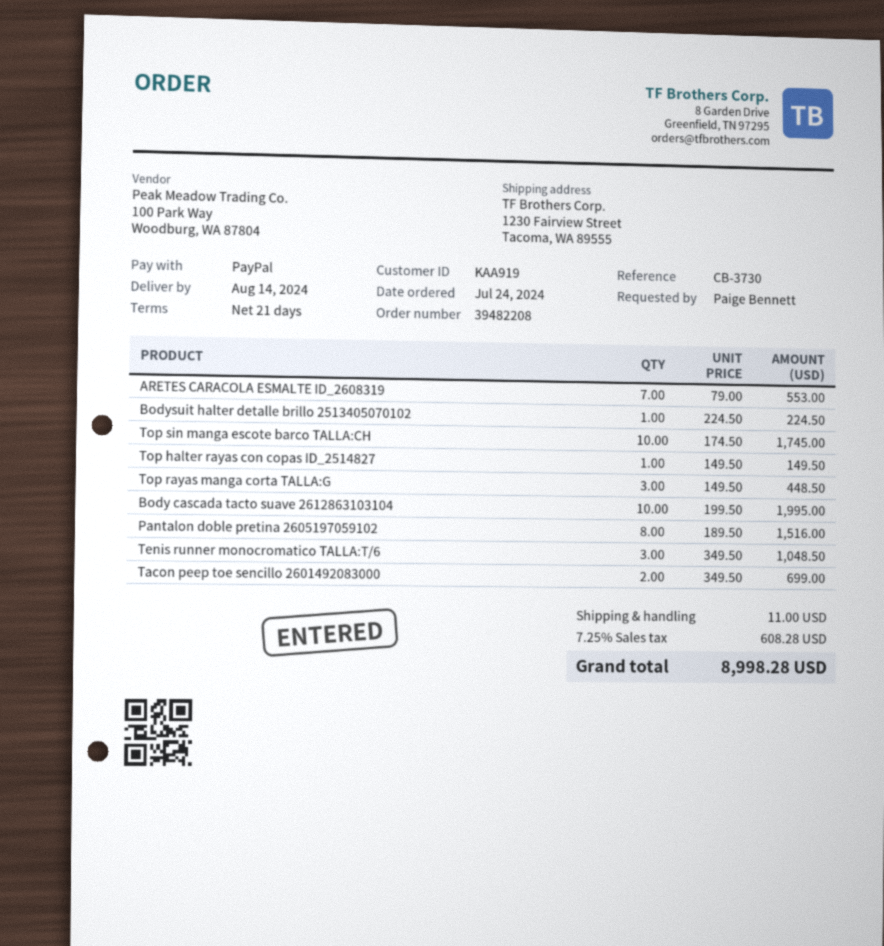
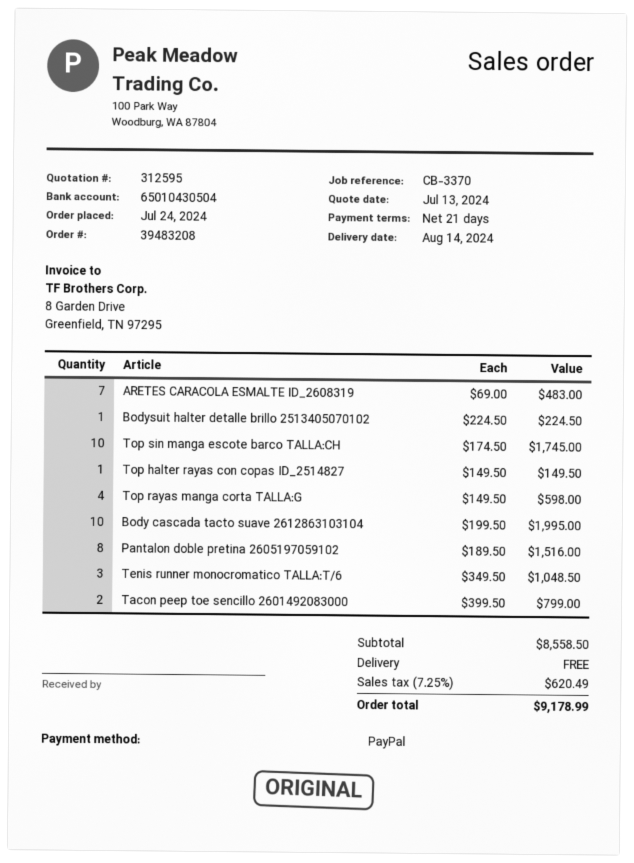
order number: 39482208 -> 39483208
reference: CB-3730 -> CB-3370
ARETES CARACOLA ESMALTE ID_2608319: 7 x 79.00 = 553.00 -> 7 x 69.00 = 483.00
Top rayas manga corta TALLA:G: 3 x 149.50 = 448.50 -> 4 x 149.50 = 598.00
Tacon peep toe sencillo 2601492083000: 2 x 349.50 = 699.00 -> 2 x 399.50 = 799.00
shipping: 11.00 -> 0.00
tax: 7.25% = 608.28 -> 7.25% = 620.49
total: 8998.28 -> 9178.99

